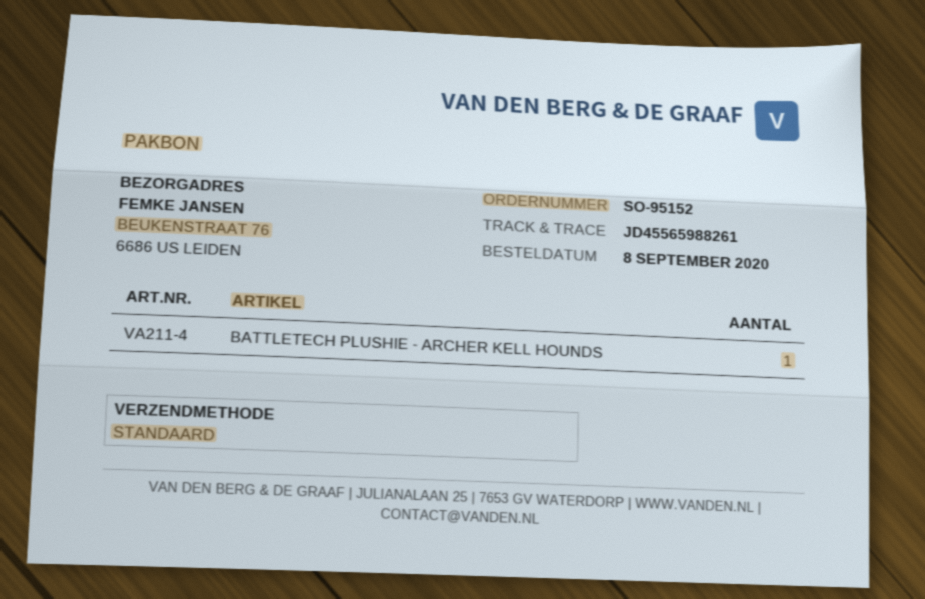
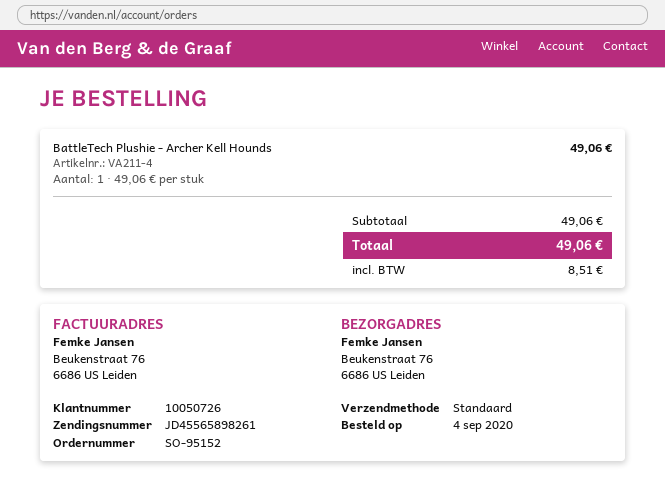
order date: 2020-09-08 -> 2020-09-04
tracking number: JD45565988261 -> JD45565898261

